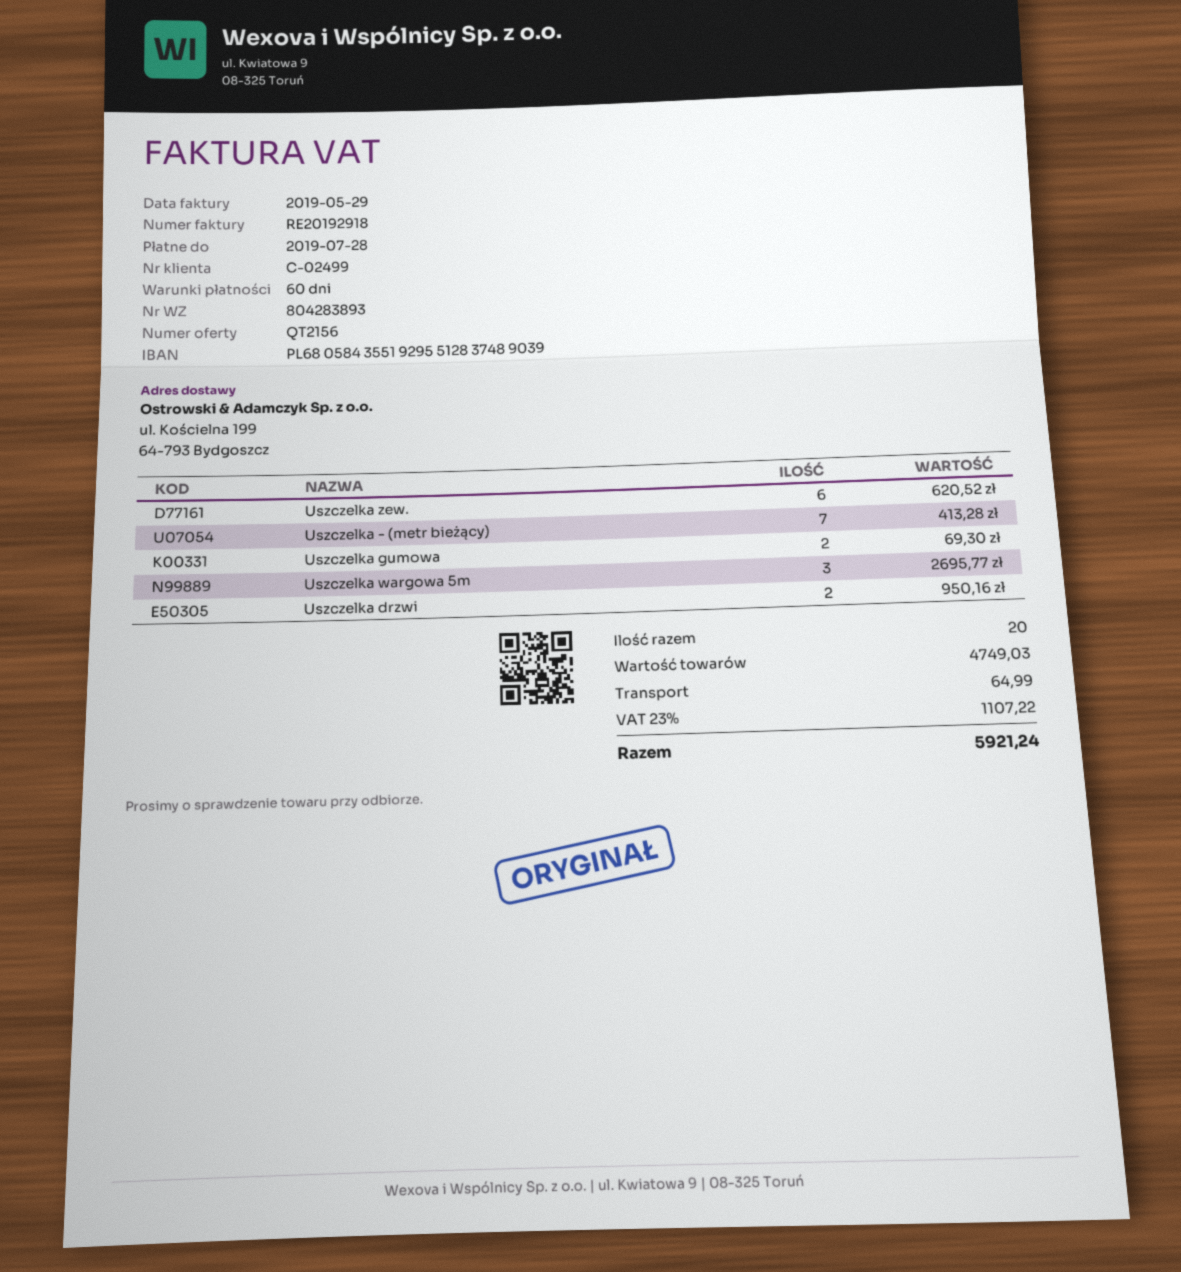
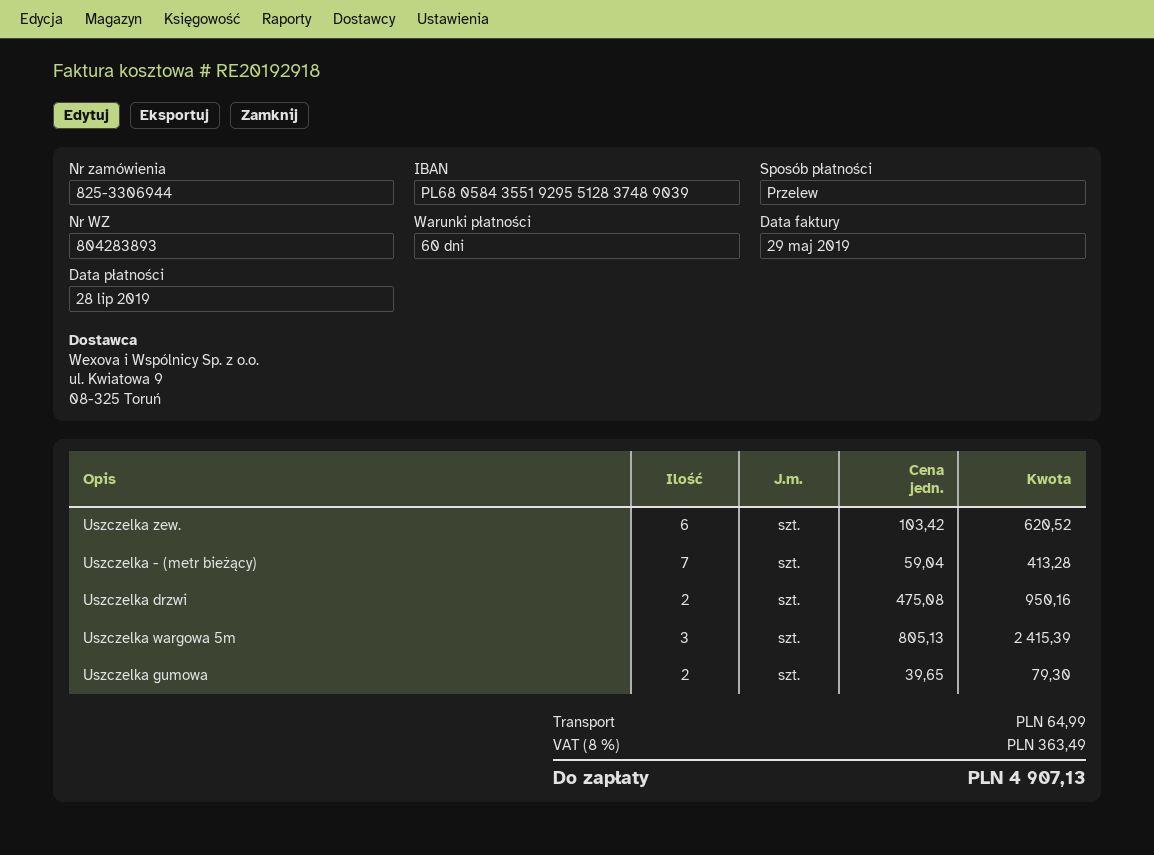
Uszczelka gumowa: 2 for 69.30 -> 2 for 79.30
Uszczelka wargowa 5m: 3 for 2695.77 -> 3 for 2415.39
tax: 23% = 1107.22 -> 8% = 363.49
total: 5921.24 -> 4907.13

